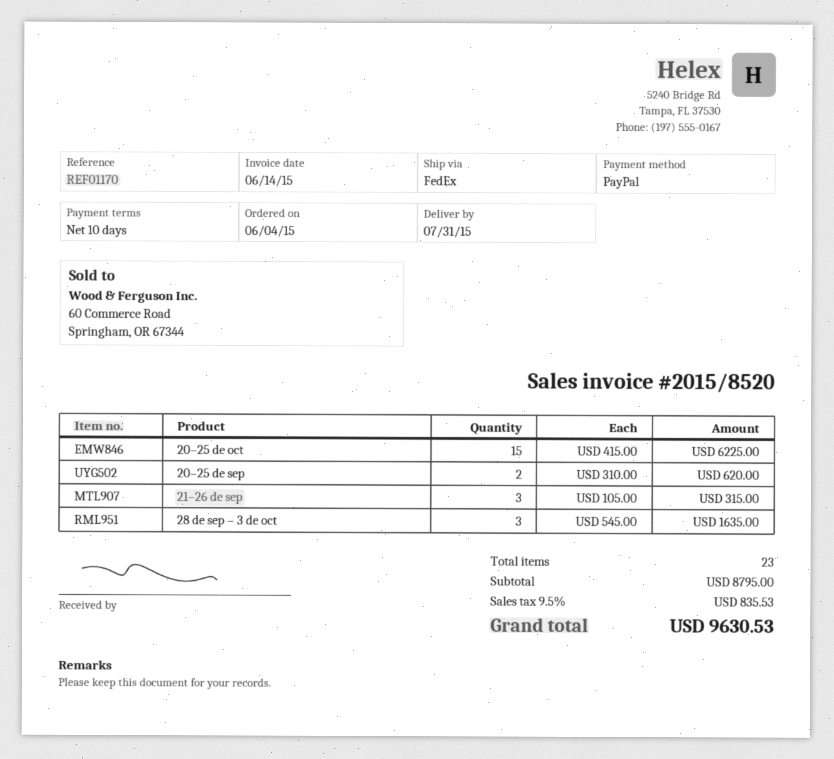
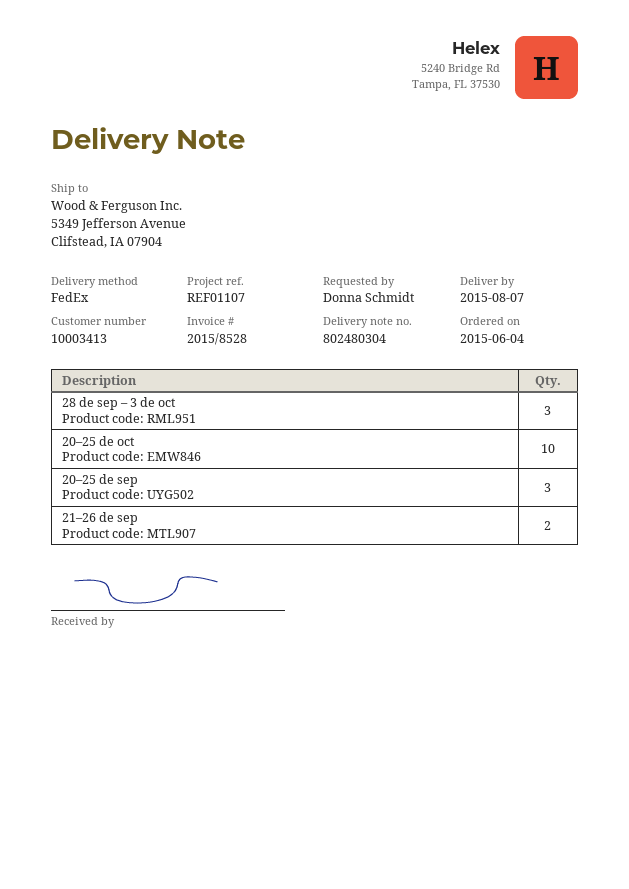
delivery date: 2015-07-31 -> 2015-08-07
invoice number: 2015/8520 -> 2015/8528
reference: REF01170 -> REF01107
20–25 de oct: 15 -> 10
20–25 de sep: 2 -> 3
21–26 de sep: 3 -> 2

